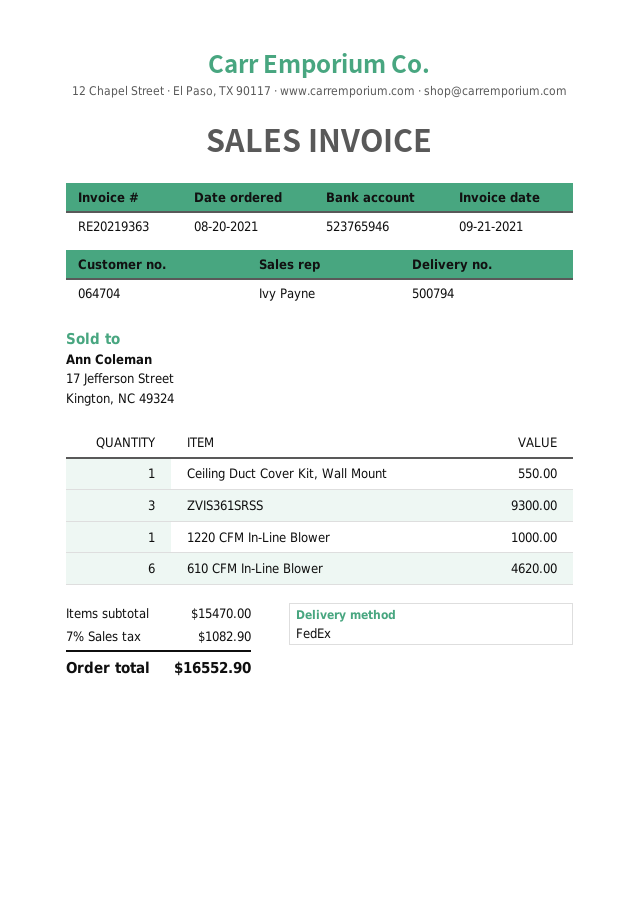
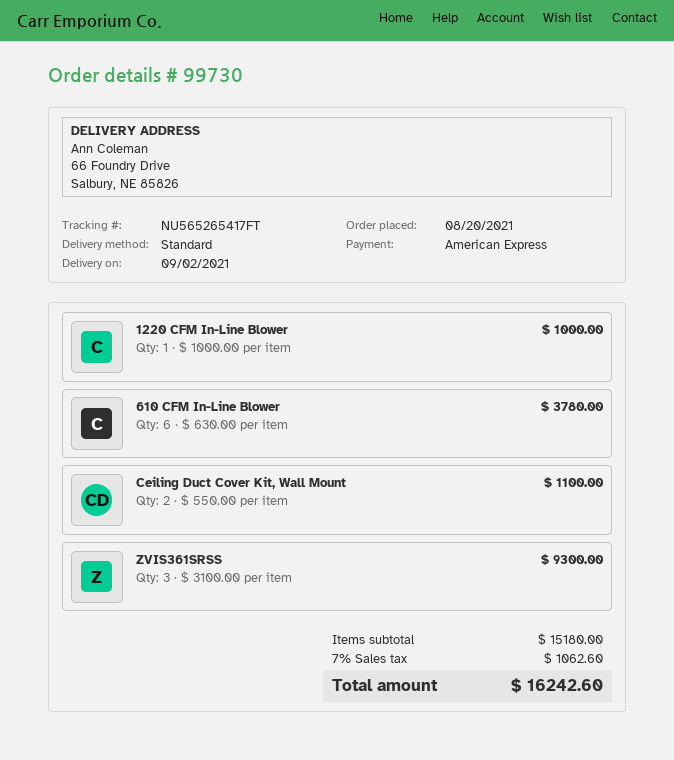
shipping method: FedEx -> standard
Ceiling Duct Cover Kit, Wall Mount: 1 for 550.00 -> 2 for 1100.00
610 CFM In-Line Blower: 6 for 4620.00 -> 6 for 3780.00
subtotal: 15470.00 -> 15180.00
tax: 7% = 1082.90 -> 7% = 1062.60
total: 16552.90 -> 16242.60

